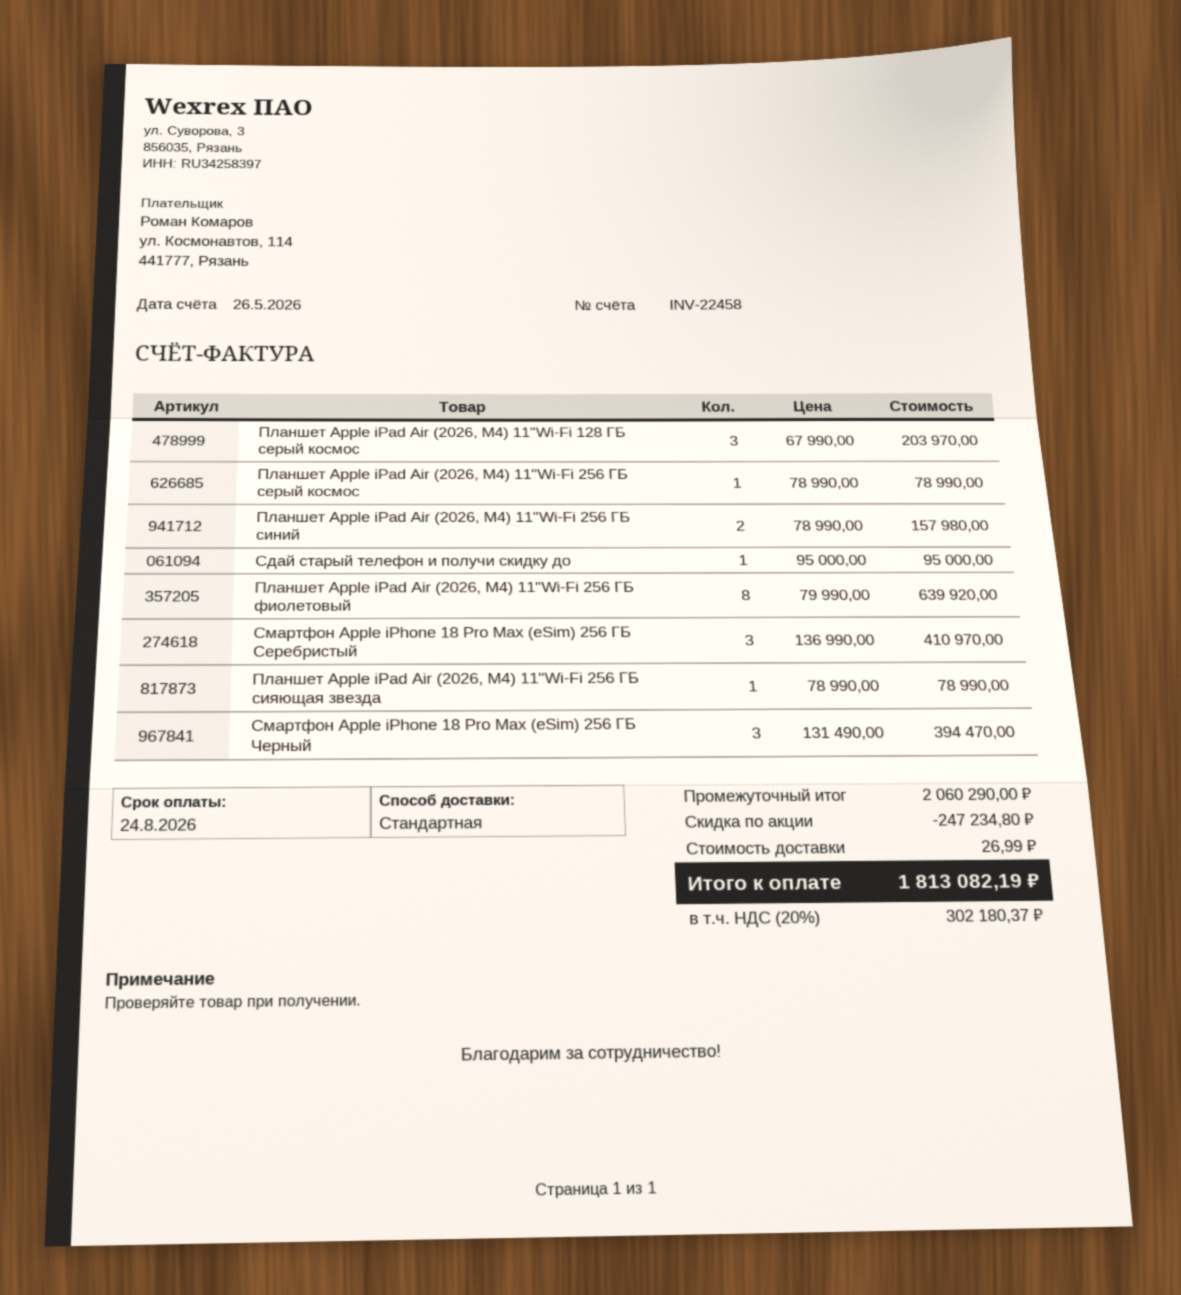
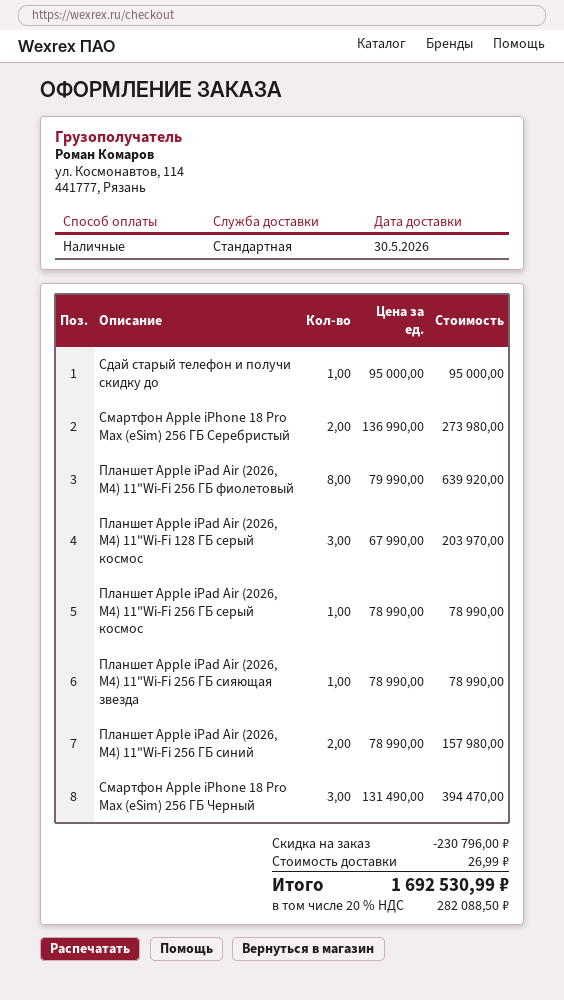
Смартфон Apple iPhone 18 Pro Max (eSim) 256 ГБ Серебристый: 3 x 136990.00 = 410970.00 -> 2 x 136990.00 = 273980.00
discount: 247234.80 -> 230796.00
tax: 20% = 302180.37 -> 20% = 282088.50
total: 1813082.19 -> 1692530.99

